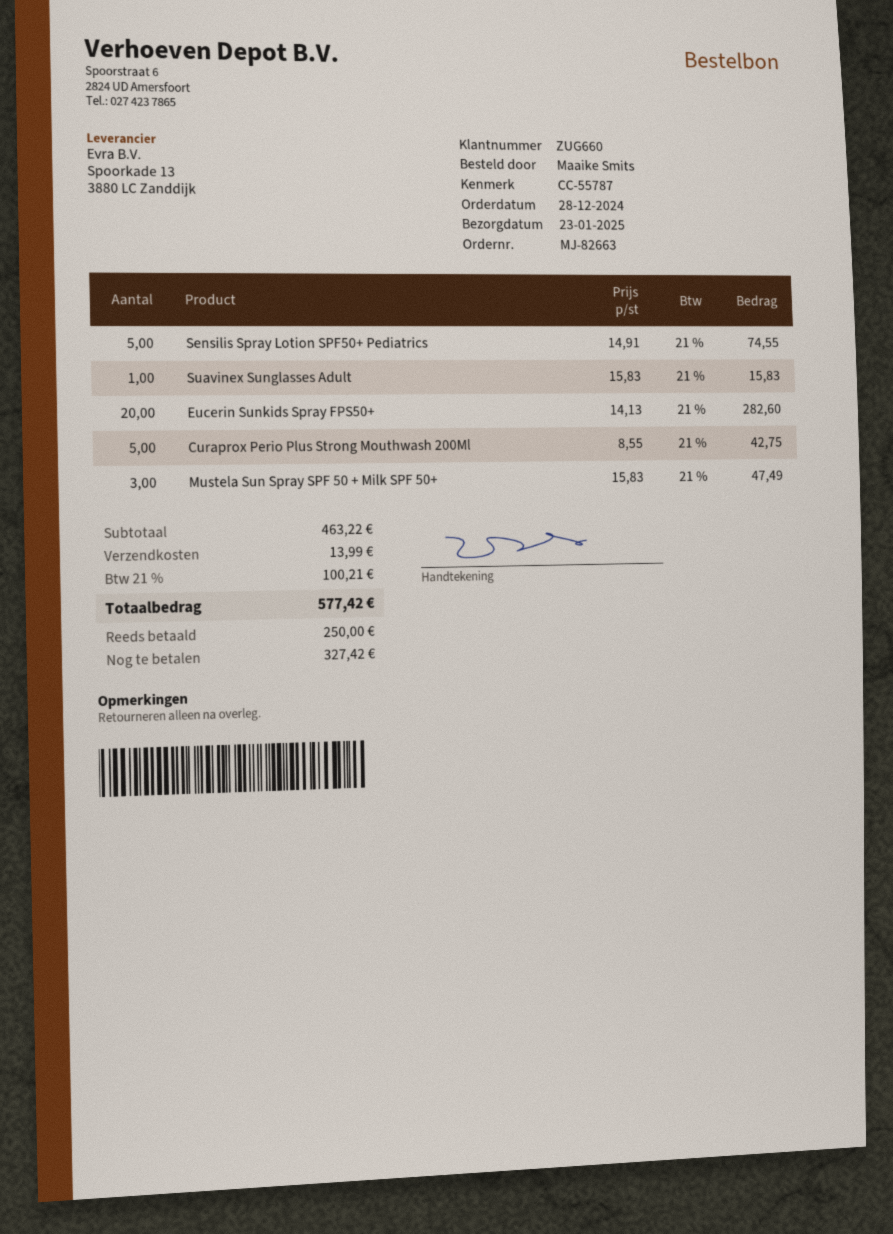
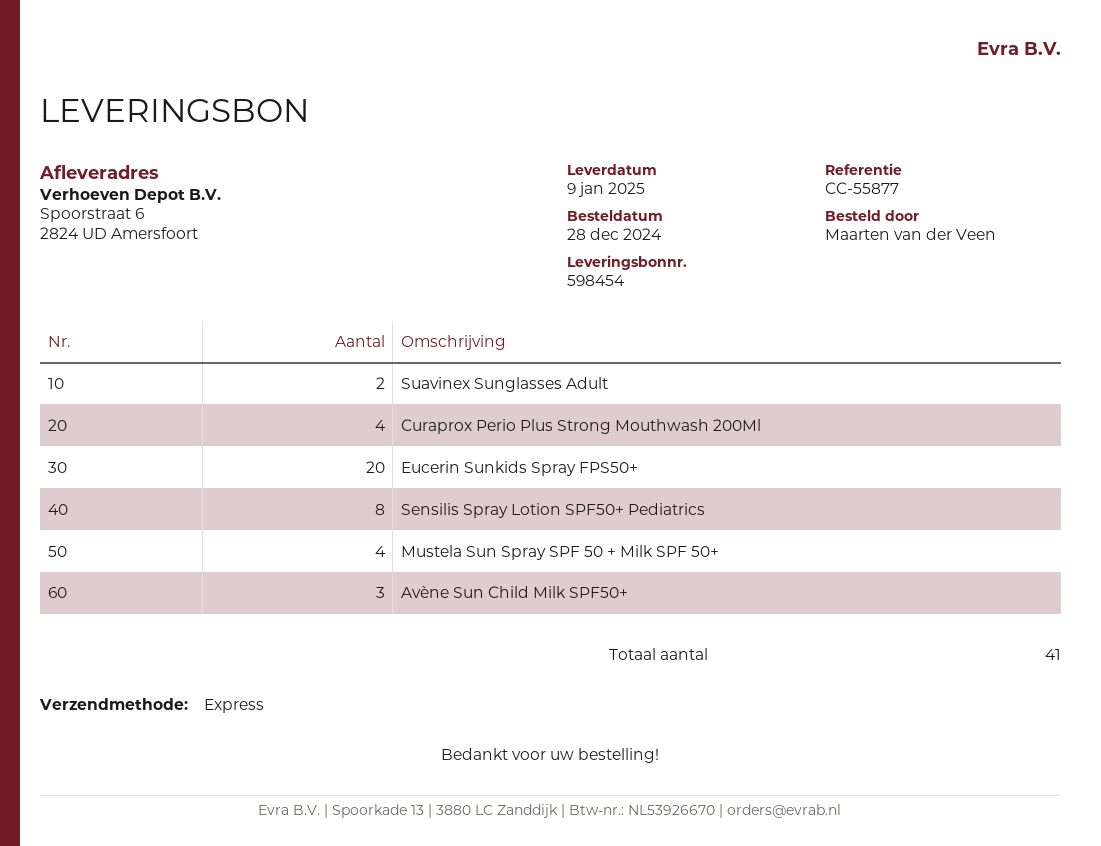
delivery date: 2025-01-23 -> 2025-01-09
reference: CC-55787 -> CC-55877
ordered by: Maaike Smits -> Maarten van der Veen
Sensilis Spray Lotion SPF50+ Pediatrics: 5 -> 8
Suavinex Sunglasses Adult: 1 -> 2
Curaprox Perio Plus Strong Mouthwash 200Ml: 5 -> 4
Mustela Sun Spray SPF 50 + Milk SPF 50+: 3 -> 4
Avène Sun Child Milk SPF50+: none -> 3

